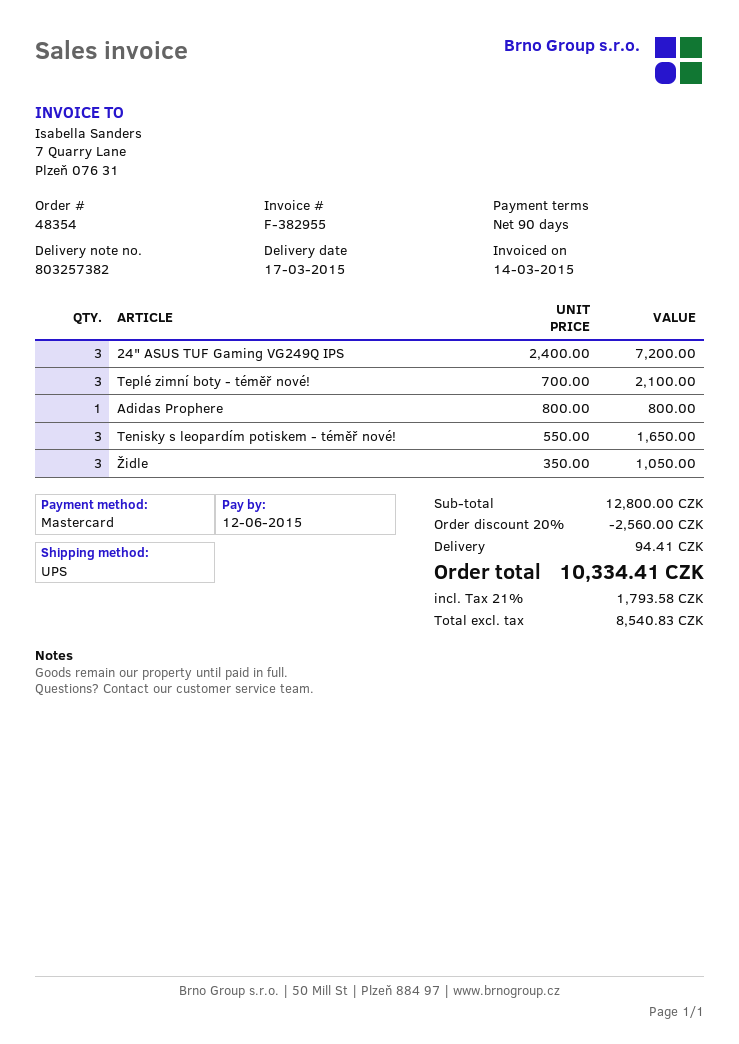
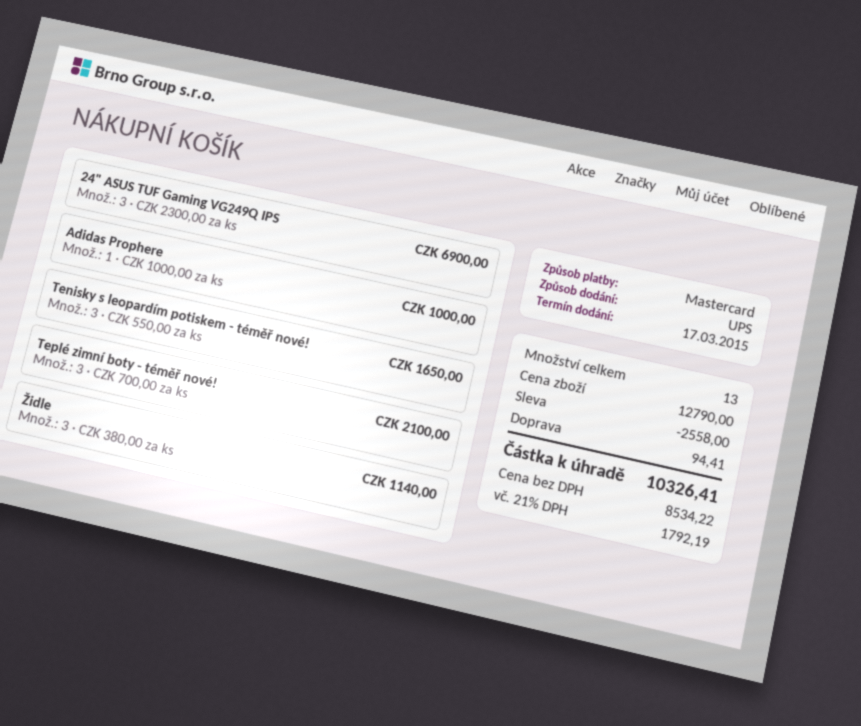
24" ASUS TUF Gaming VG249Q IPS: 3 x 2400.00 = 7200.00 -> 3 x 2300.00 = 6900.00
Adidas Prophere: 1 x 800.00 = 800.00 -> 1 x 1000.00 = 1000.00
Židle: 3 x 350.00 = 1050.00 -> 3 x 380.00 = 1140.00
subtotal: 12800.00 -> 12790.00
discount: 2560.00 -> 2558.00
net: 8540.83 -> 8534.22
tax: 21% = 1793.58 -> 21% = 1792.19
total: 10334.41 -> 10326.41

